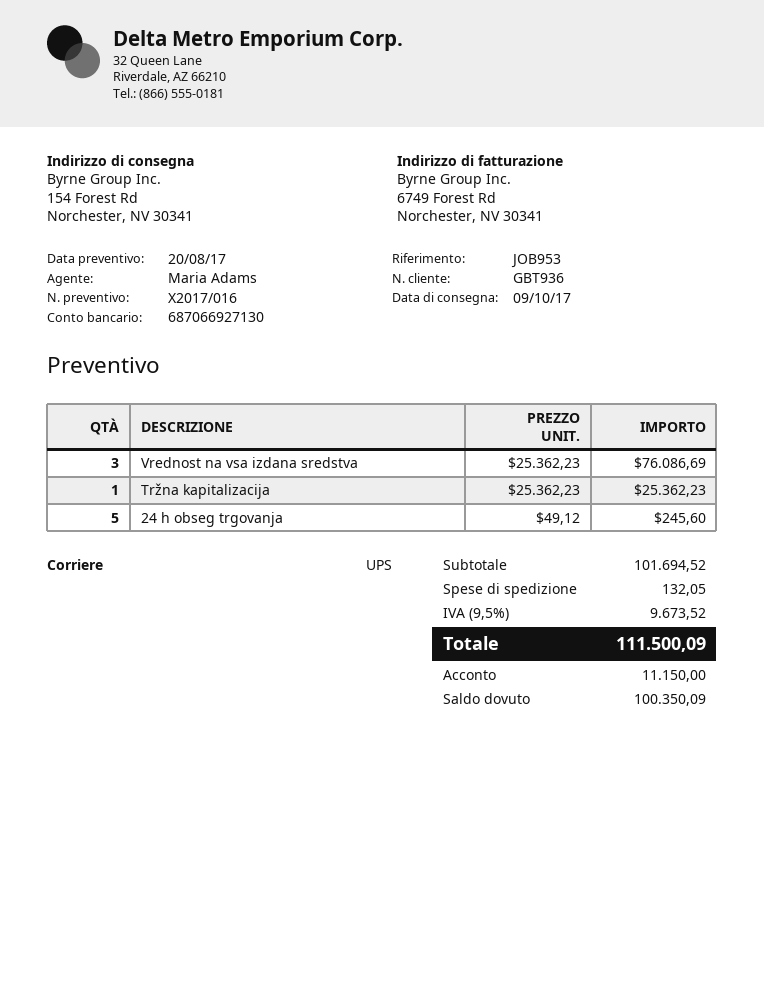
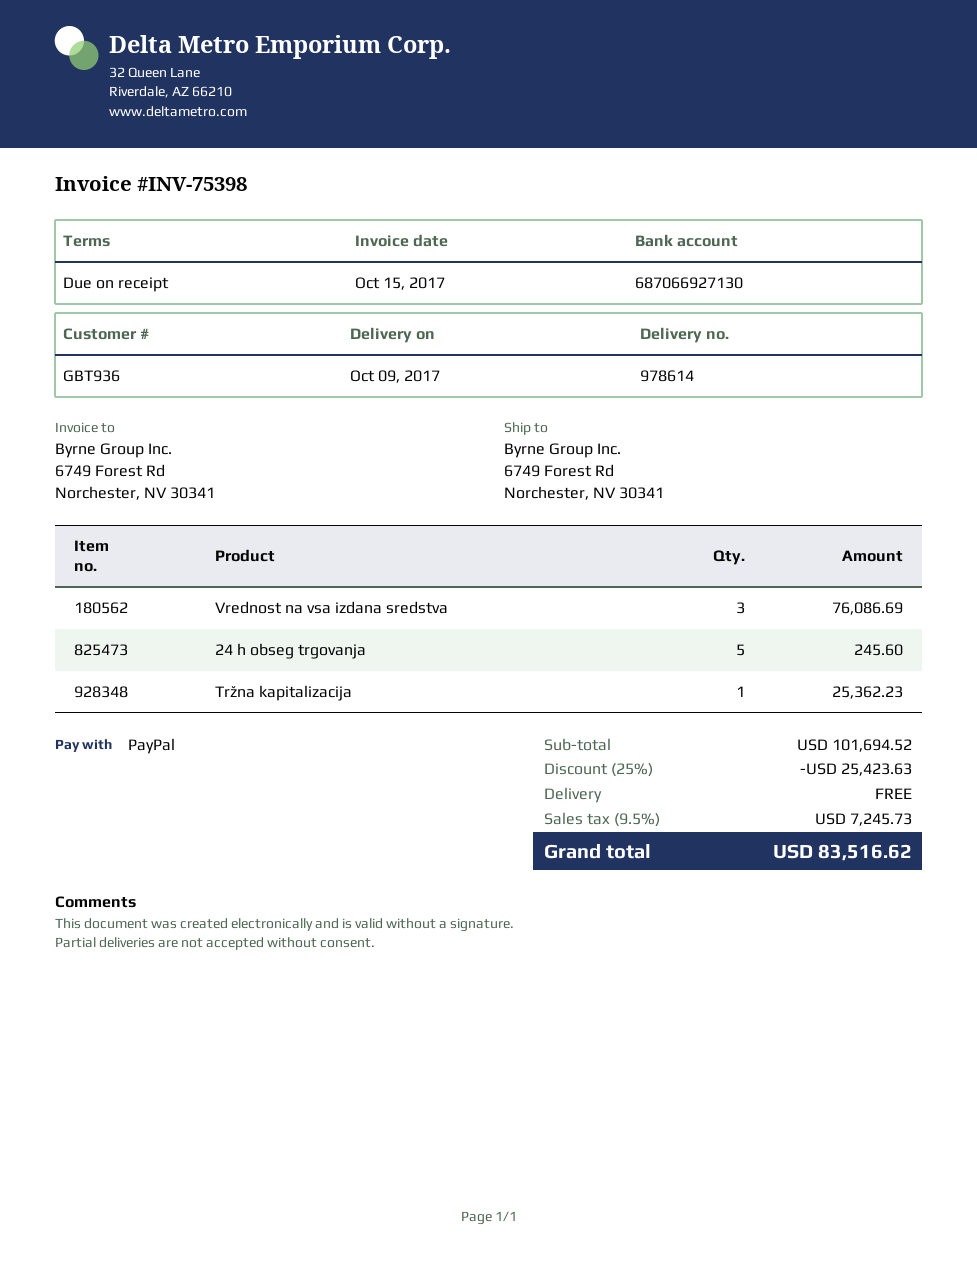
ship to: 154 Forest Rd, Norchester, NV 30341 -> 6749 Forest Rd, Norchester, NV 30341
discount: none -> 25% = 25423.63
shipping: 132.05 -> 0.00
tax: 9.5% = 9673.52 -> 9.5% = 7245.73
total: 111500.09 -> 83516.62

